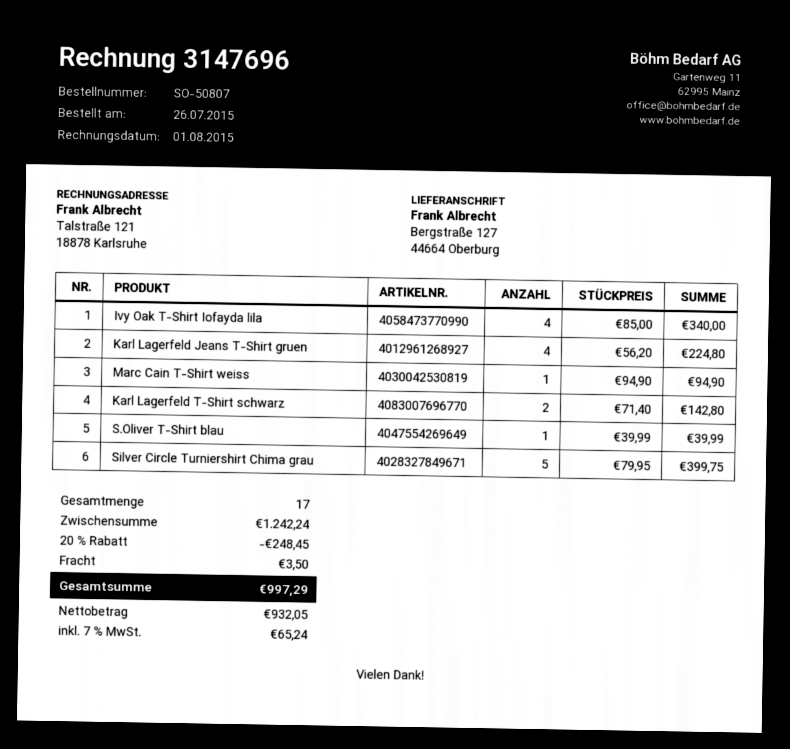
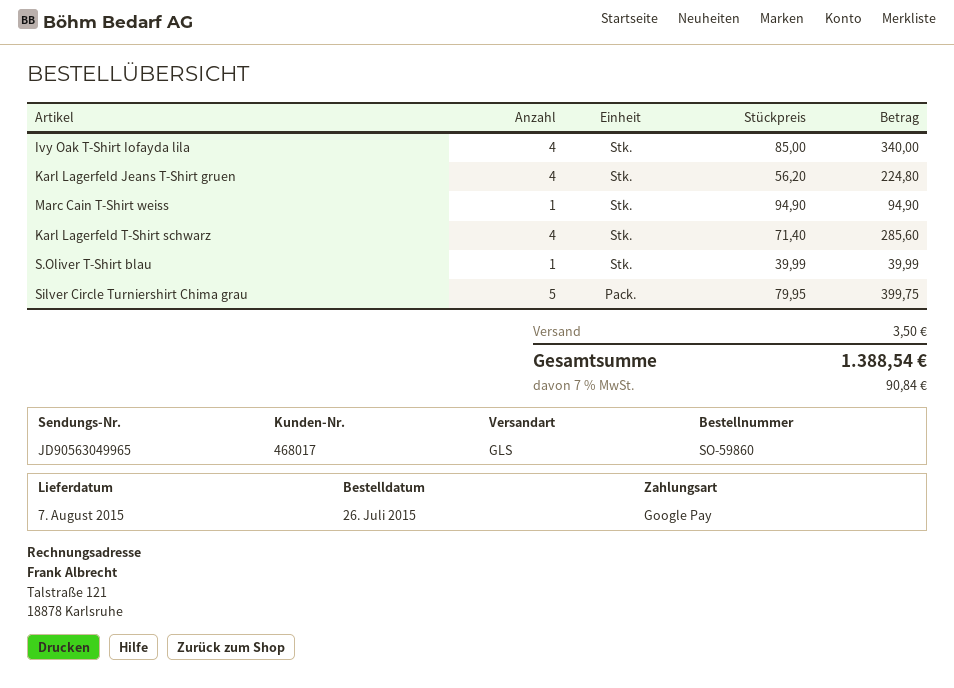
order number: SO-50807 -> SO-59860
Karl Lagerfeld T-Shirt schwarz: 2 x 71.40 = 142.80 -> 4 x 71.40 = 285.60
discount: 20% = 248.45 -> none
tax: 7% = 65.24 -> 7% = 90.84
total: 997.29 -> 1388.54

